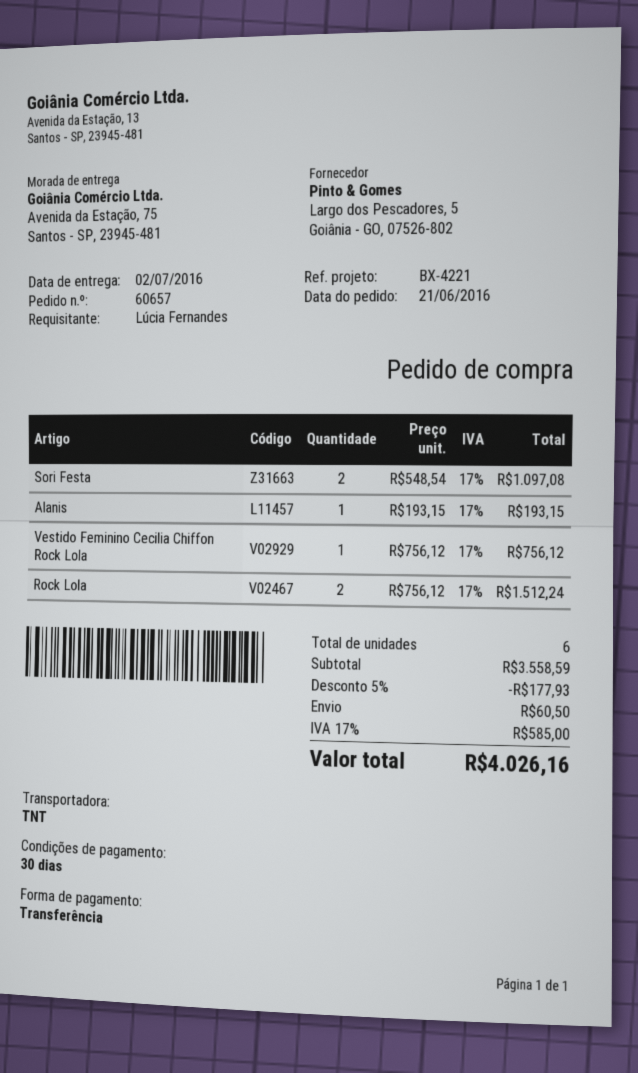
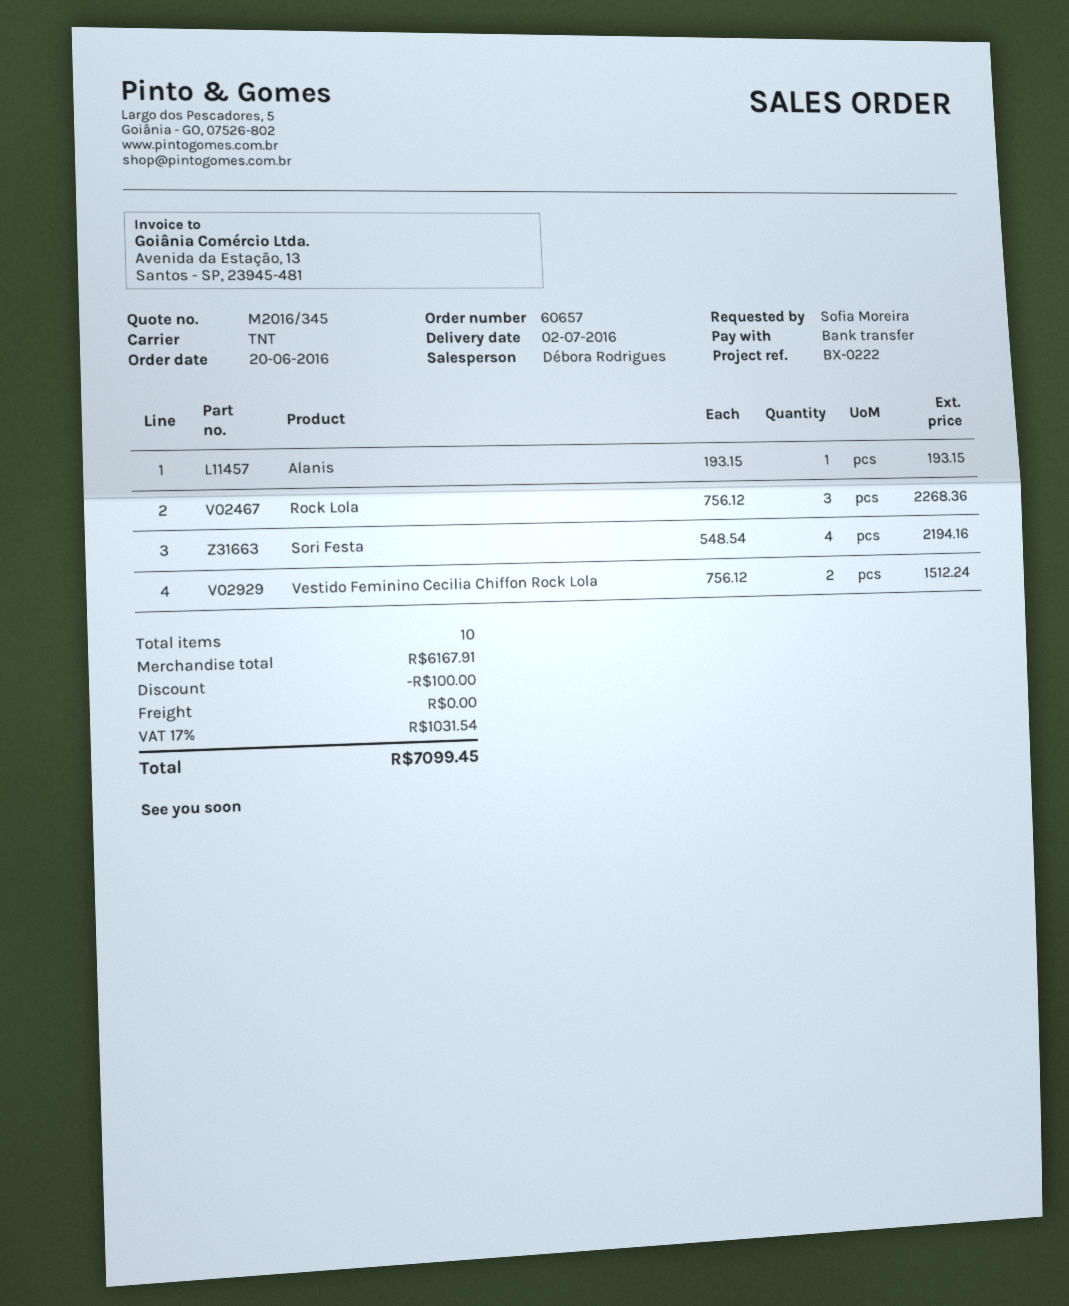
order date: 2016-06-21 -> 2016-06-20
reference: BX-4221 -> BX-0222
ordered by: Lúcia Fernandes -> Sofia Moreira
Sori Festa: 2 x 548.54 = 1097.08 -> 4 x 548.54 = 2194.16
Vestido Feminino Cecilia Chiffon Rock Lola: 1 x 756.12 = 756.12 -> 2 x 756.12 = 1512.24
Rock Lola: 2 x 756.12 = 1512.24 -> 3 x 756.12 = 2268.36
total quantity: 6 -> 10
subtotal: 3558.59 -> 6167.91
discount: 177.93 -> 100.00
shipping: 60.50 -> 0.00
tax: 17% = 585.00 -> 17% = 1031.54
total: 4026.16 -> 7099.45

